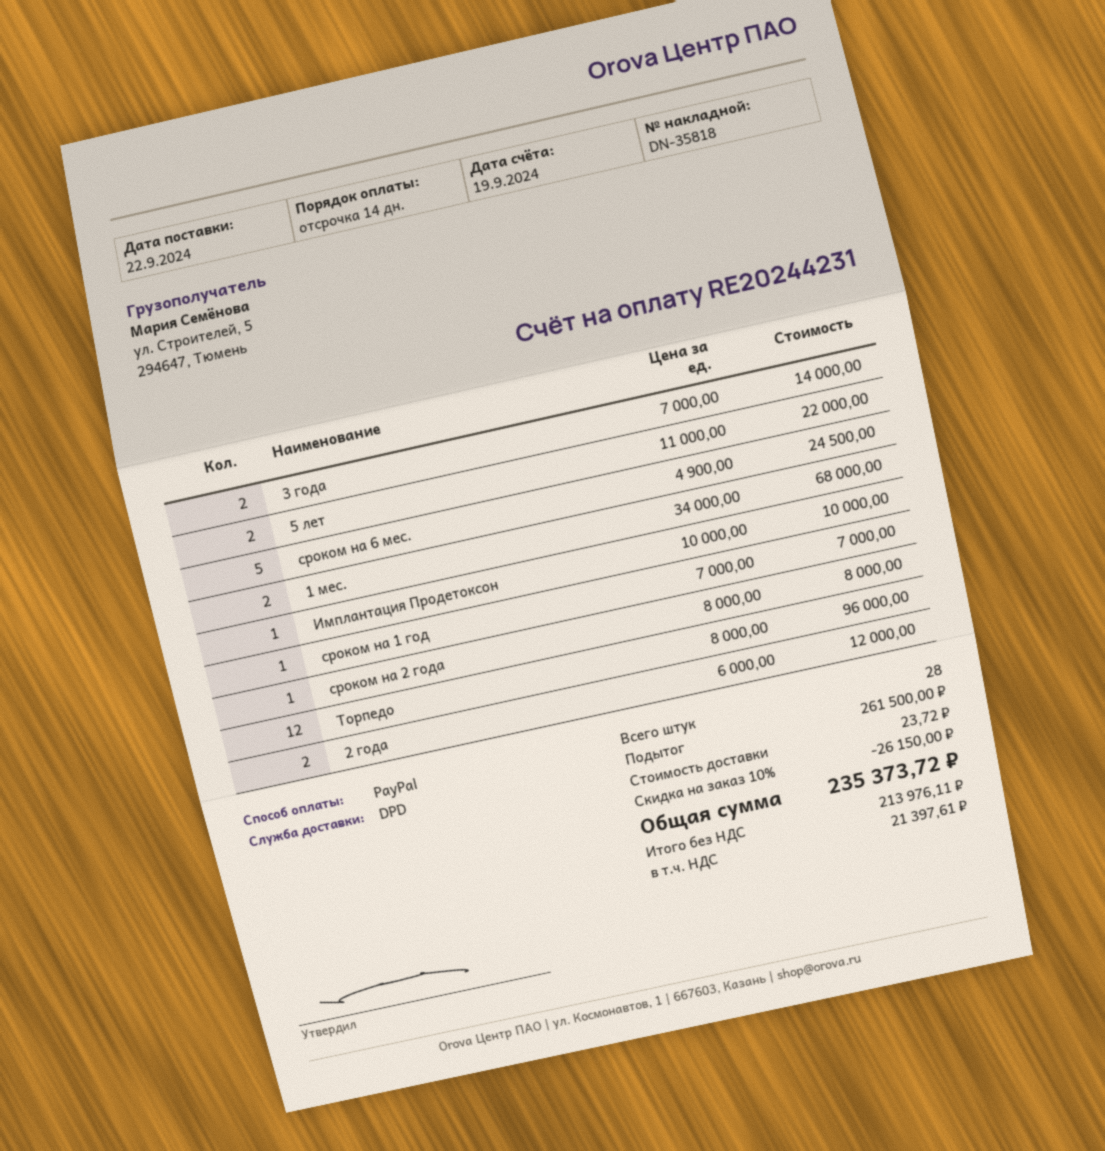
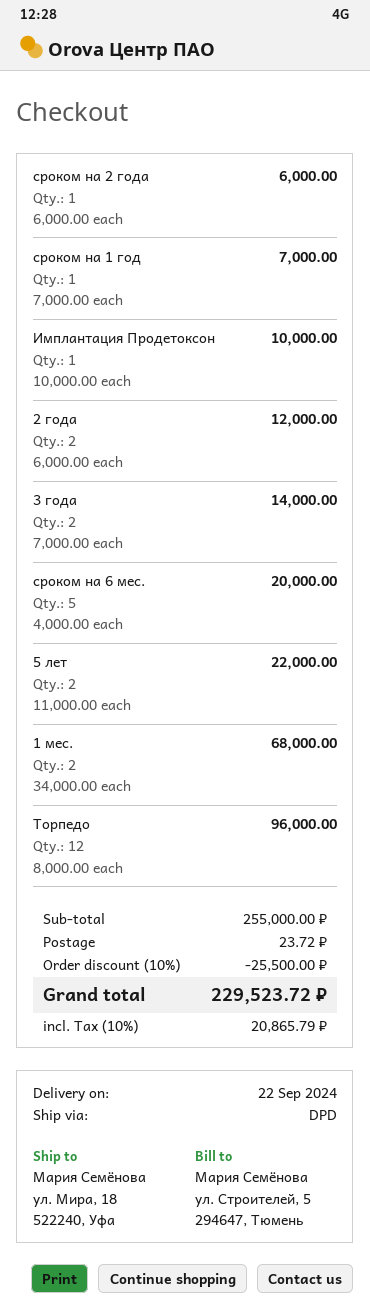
ship to: ул. Строителей, 5, 294647, Тюмень -> ул. Мира, 18, 522240, Уфа
сроком на 6 мес.: 5 x 4900.00 = 24500.00 -> 5 x 4000.00 = 20000.00
сроком на 2 года: 1 x 8000.00 = 8000.00 -> 1 x 6000.00 = 6000.00
subtotal: 261500.00 -> 255000.00
discount: 10% = 26150.00 -> 10% = 25500.00
tax: 21397.61 -> 20865.79
total: 235373.72 -> 229523.72

